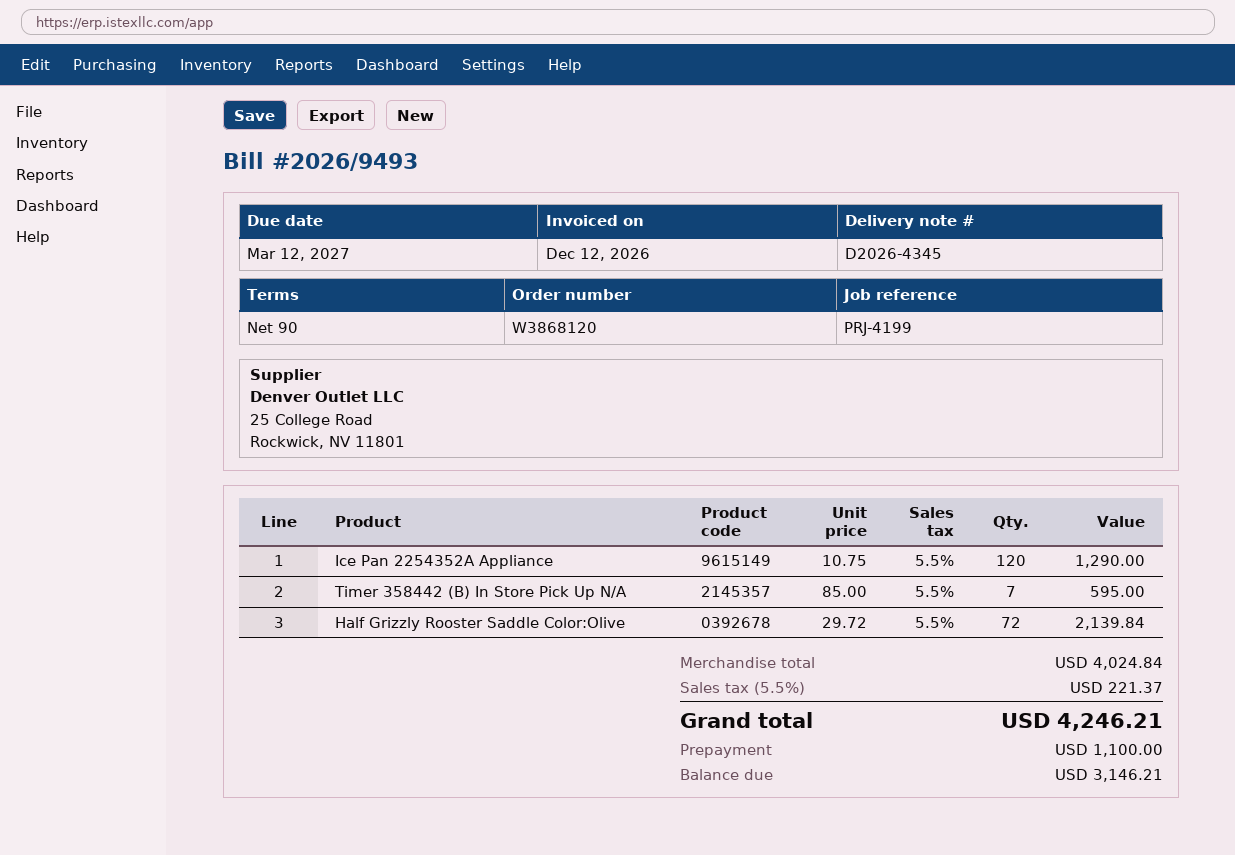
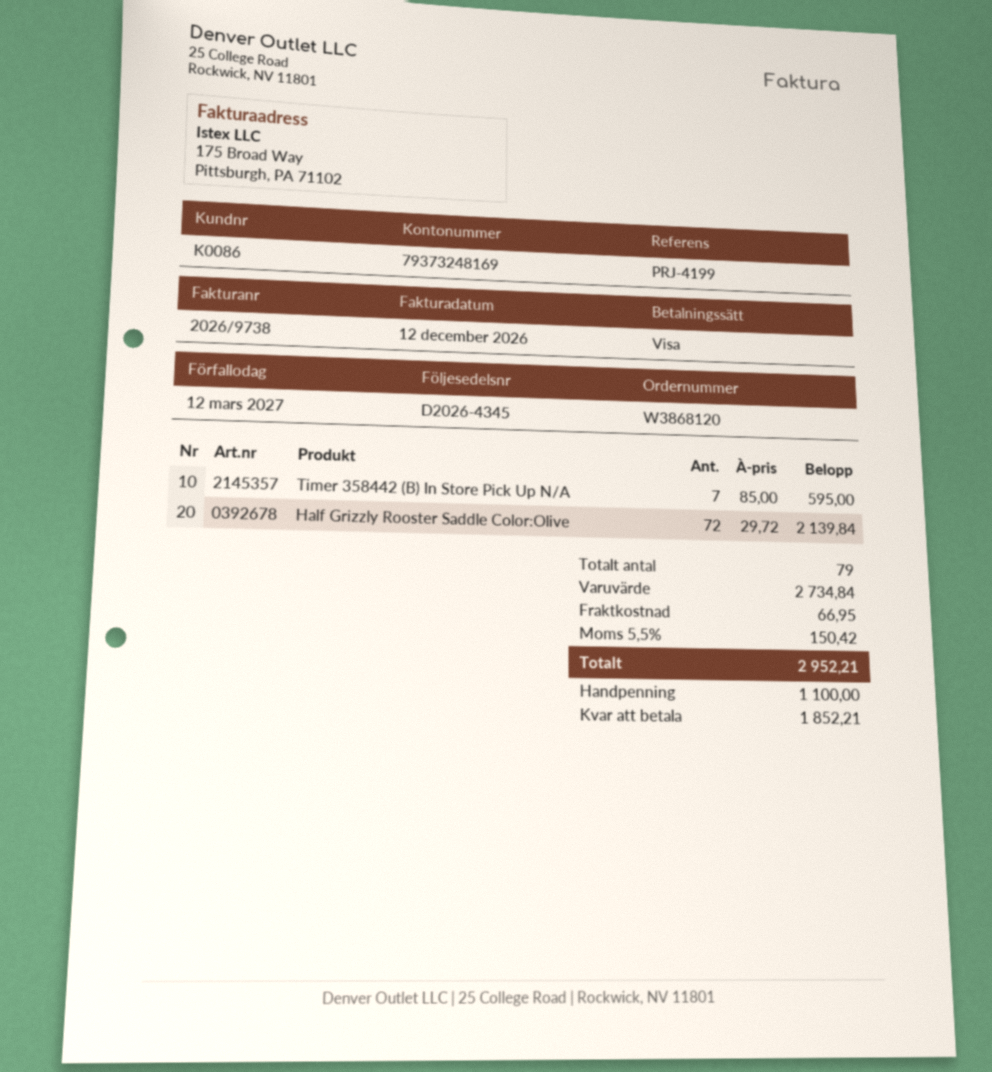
invoice number: 2026/9493 -> 2026/9738
Ice Pan 2254352A Appliance: 120 x 10.75 = 1290.00 -> none
subtotal: 4024.84 -> 2734.84
shipping: none -> 66.95
tax: 5.5% = 221.37 -> 5.5% = 150.42
total: 4246.21 -> 2952.21
balance: 3146.21 -> 1852.21

